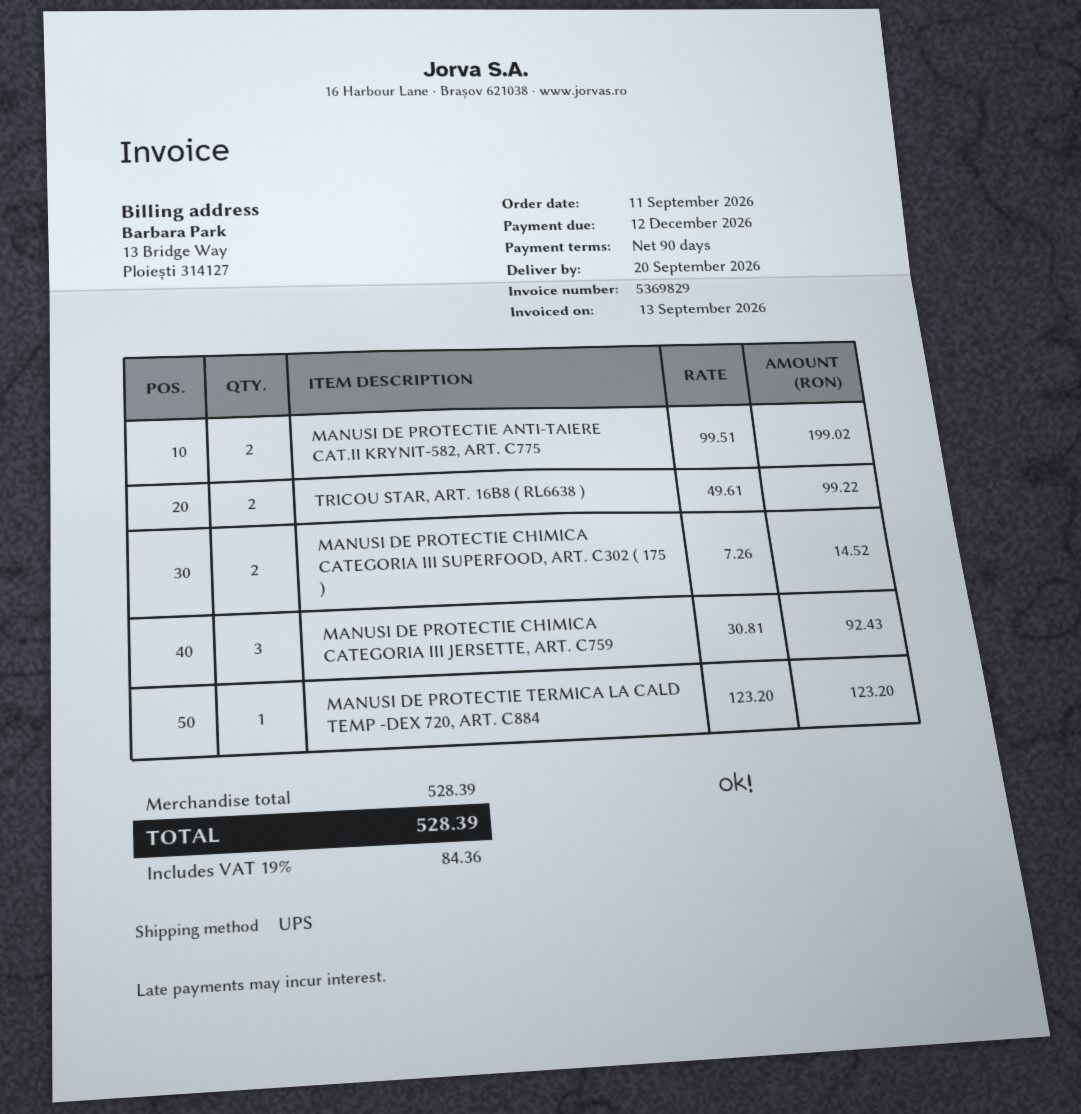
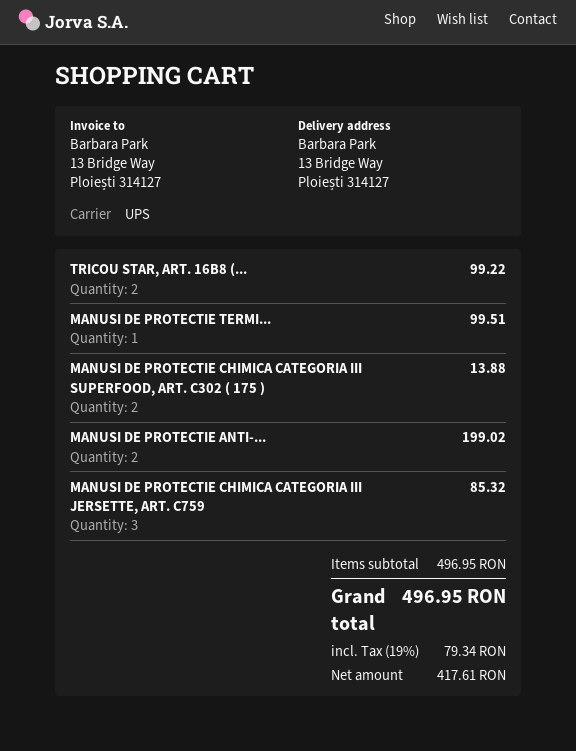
MANUSI DE PROTECTIE CHIMICA CATEGORIA III SUPERFOOD, ART. C302 ( 175 ): 2 for 14.52 -> 2 for 13.88
MANUSI DE PROTECTIE CHIMICA CATEGORIA III JERSETTE, ART. C759: 3 for 92.43 -> 3 for 85.32
MANUSI DE PROTECTIE TERMICA LA CALD TEMP -DEX 720, ART. C884: 1 for 123.20 -> 1 for 99.51
subtotal: 528.39 -> 496.95
tax: 19% = 84.36 -> 19% = 79.34
total: 528.39 -> 496.95

